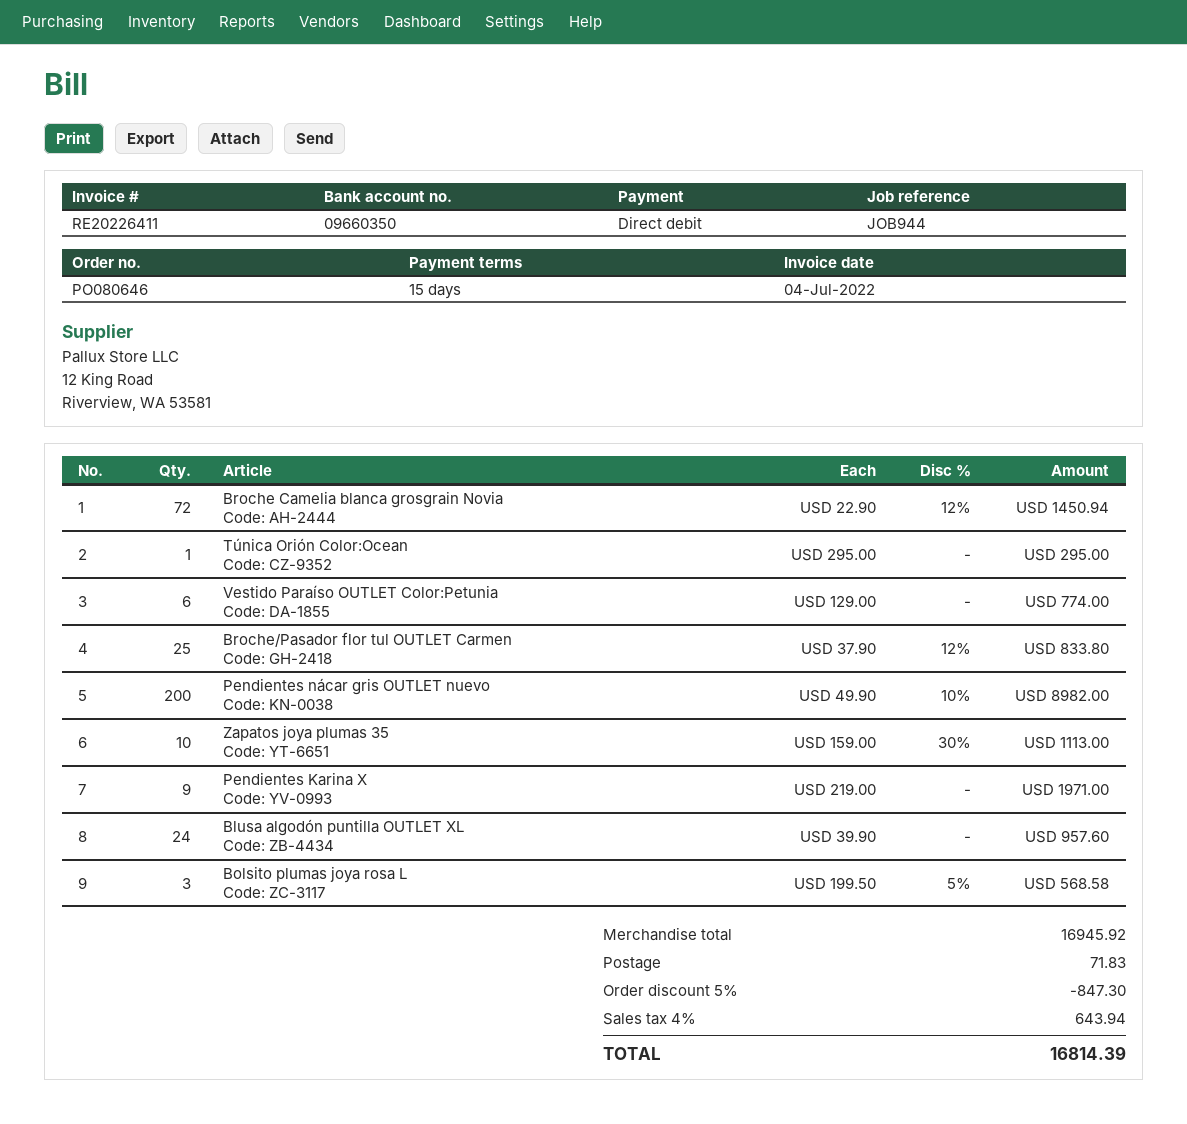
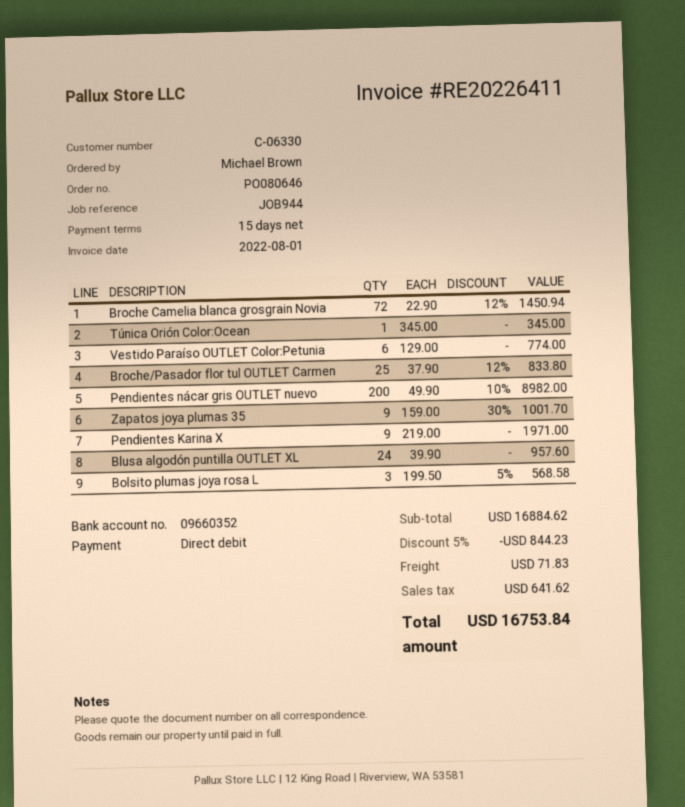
invoice date: 2022-07-04 -> 2022-08-01
bank account: 09660350 -> 09660352
Túnica Orión Color:Ocean: 1 x 295.00 = 295.00 -> 1 x 345.00 = 345.00
Zapatos joya plumas 35: 10 x 159.00 - 30% = 1113.00 -> 9 x 159.00 - 30% = 1001.70
subtotal: 16945.92 -> 16884.62
discount: 5% = 847.30 -> 5% = 844.23
tax: 643.94 -> 641.62
total: 16814.39 -> 16753.84

